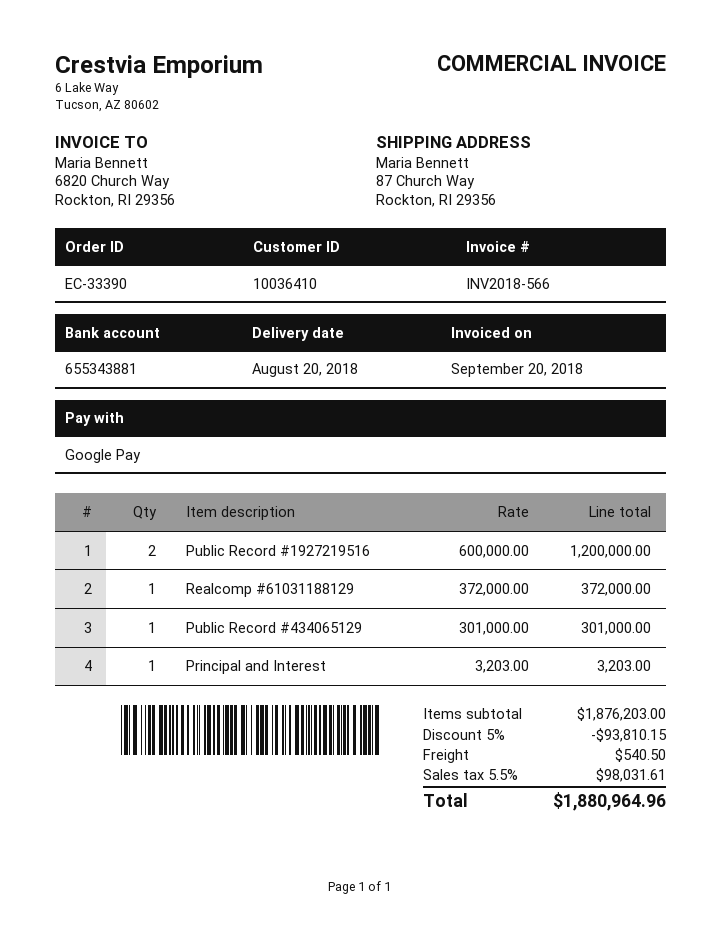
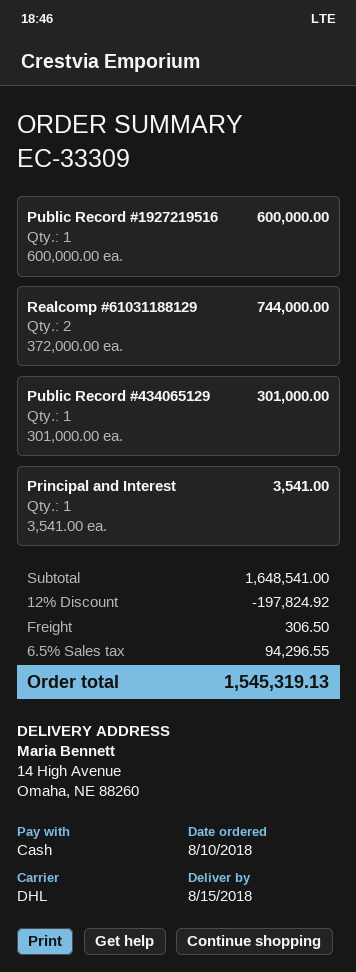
order number: EC-33390 -> EC-33309
delivery date: 2018-08-20 -> 2018-08-15
payment method: Google Pay -> cash
ship to: 87 Church Way, Rockton, RI 29356 -> 14 High Avenue, Omaha, NE 88260
Public Record #1927219516: 2 x 600000.00 = 1200000.00 -> 1 x 600000.00 = 600000.00
Realcomp #61031188129: 1 x 372000.00 = 372000.00 -> 2 x 372000.00 = 744000.00
Principal and Interest: 1 x 3203.00 = 3203.00 -> 1 x 3541.00 = 3541.00
subtotal: 1876203.00 -> 1648541.00
discount: 5% = 93810.15 -> 12% = 197824.92
shipping: 540.50 -> 306.50
tax: 5.5% = 98031.61 -> 6.5% = 94296.55
total: 1880964.96 -> 1545319.13

